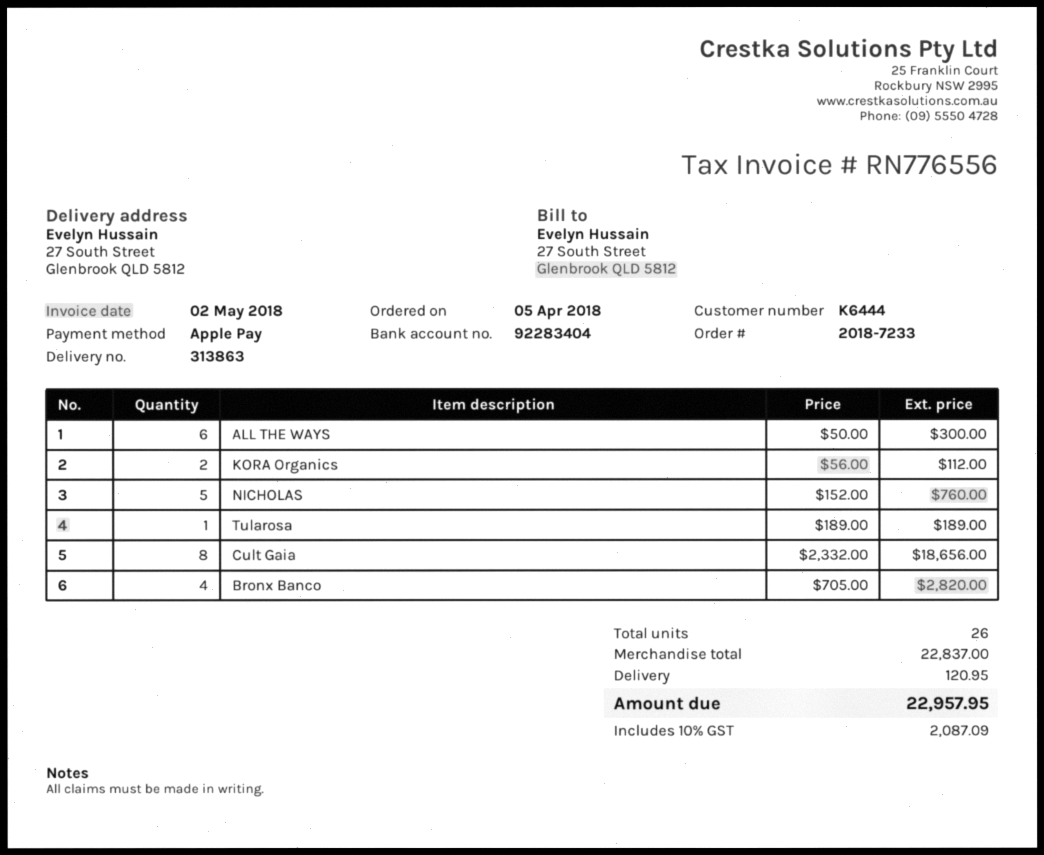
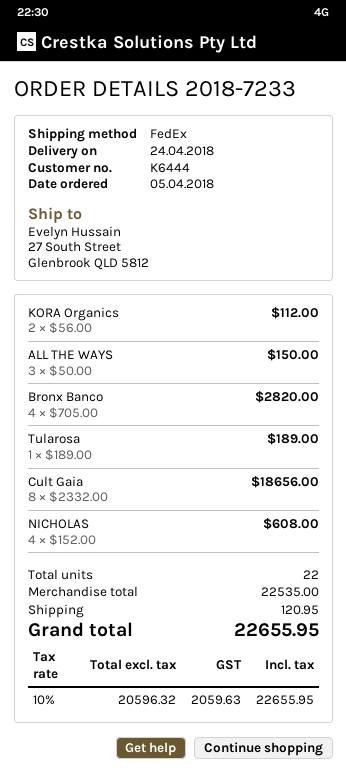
ALL THE WAYS: 6 x 50.00 = 300.00 -> 3 x 50.00 = 150.00
NICHOLAS: 5 x 152.00 = 760.00 -> 4 x 152.00 = 608.00
total quantity: 26 -> 22
subtotal: 22837.00 -> 22535.00
tax: 10% = 2087.09 -> 10% = 2059.63
total: 22957.95 -> 22655.95

